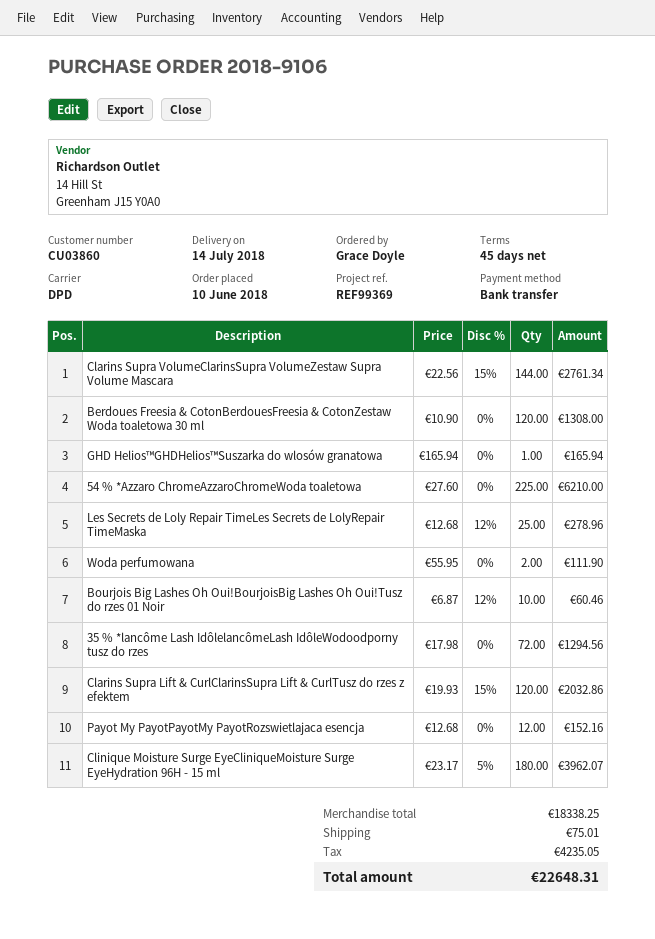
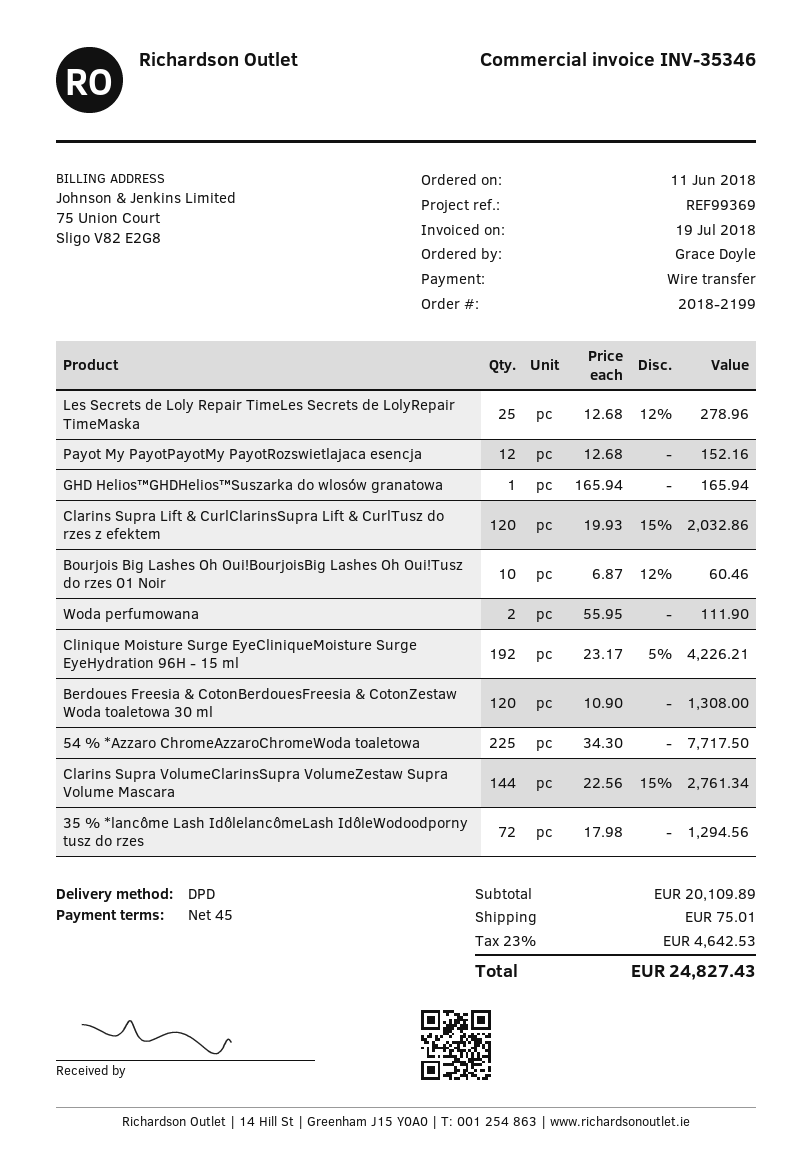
order number: 2018-9106 -> 2018-2199
order date: 2018-06-10 -> 2018-06-11
54 % *Azzaro ChromeAzzaroChromeWoda toaletowa: 225 x 27.60 = 6210.00 -> 225 x 34.30 = 7717.50
Clinique Moisture Surge EyeCliniqueMoisture Surge EyeHydration 96H - 15 ml: 180 x 23.17 - 5% = 3962.07 -> 192 x 23.17 - 5% = 4226.21
subtotal: 18338.25 -> 20109.89
tax: 4235.05 -> 4642.53
total: 22648.31 -> 24827.43

